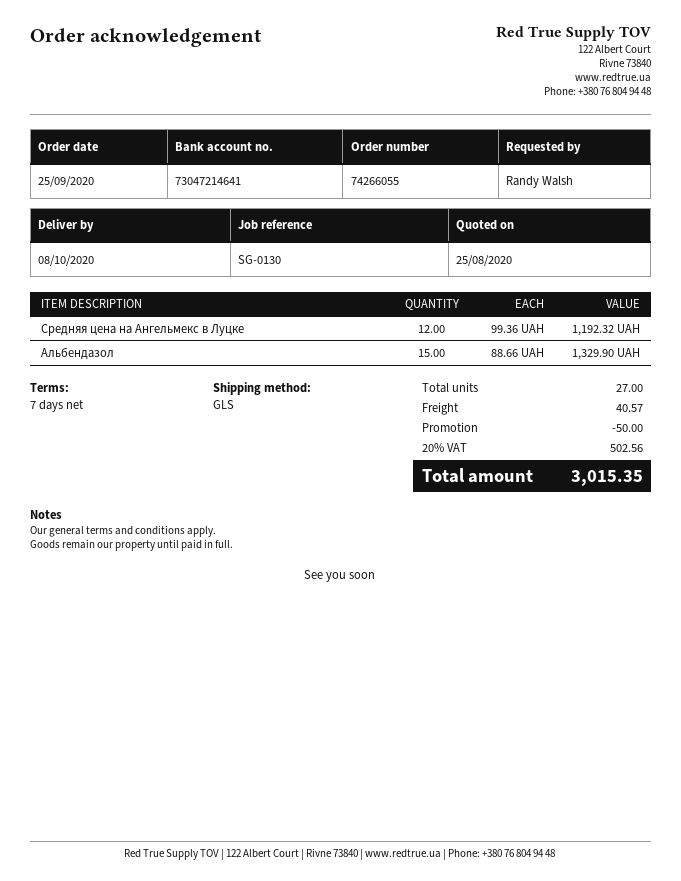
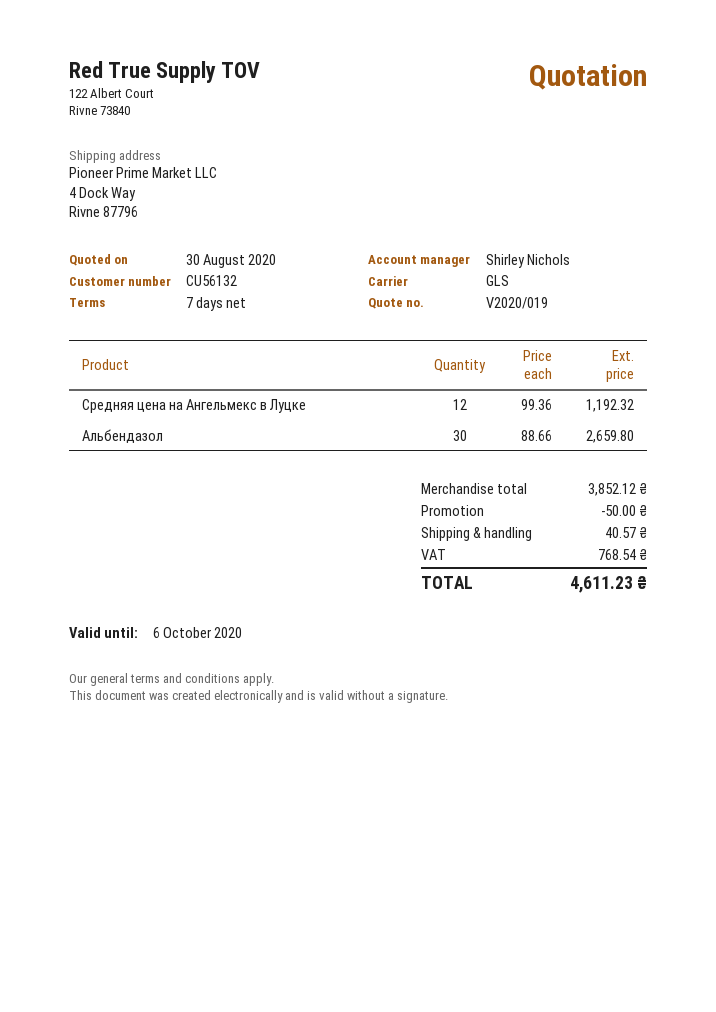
quote date: 2020-08-25 -> 2020-08-30
Альбендазол: 15 x 88.66 = 1329.90 -> 30 x 88.66 = 2659.80
tax: 502.56 -> 768.54
total: 3015.35 -> 4611.23

